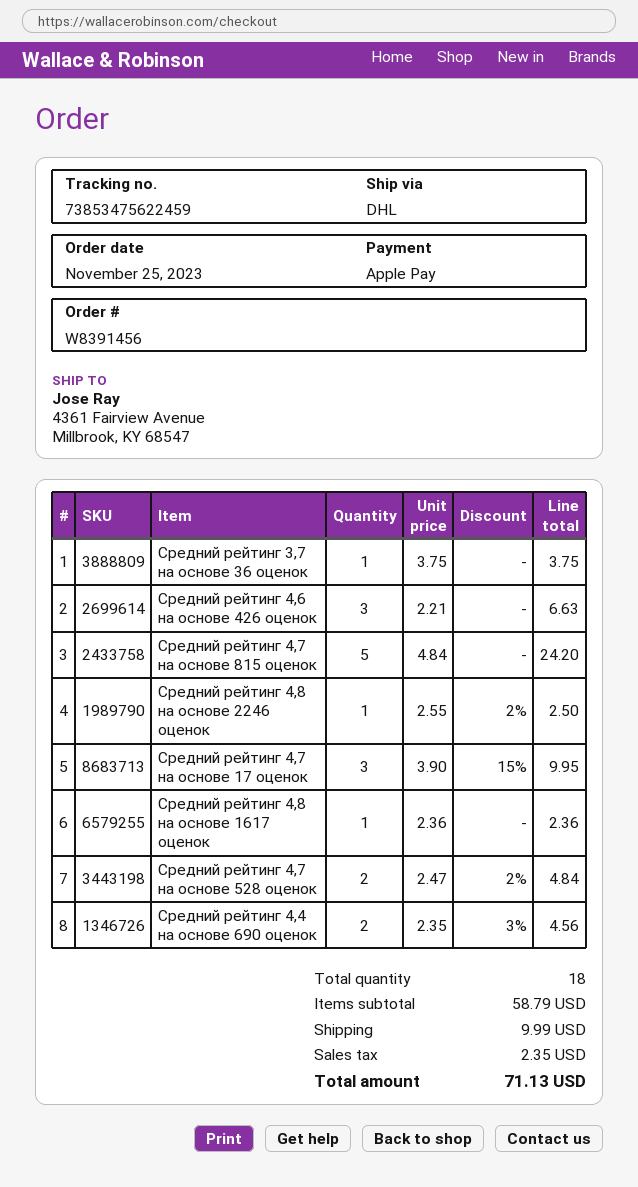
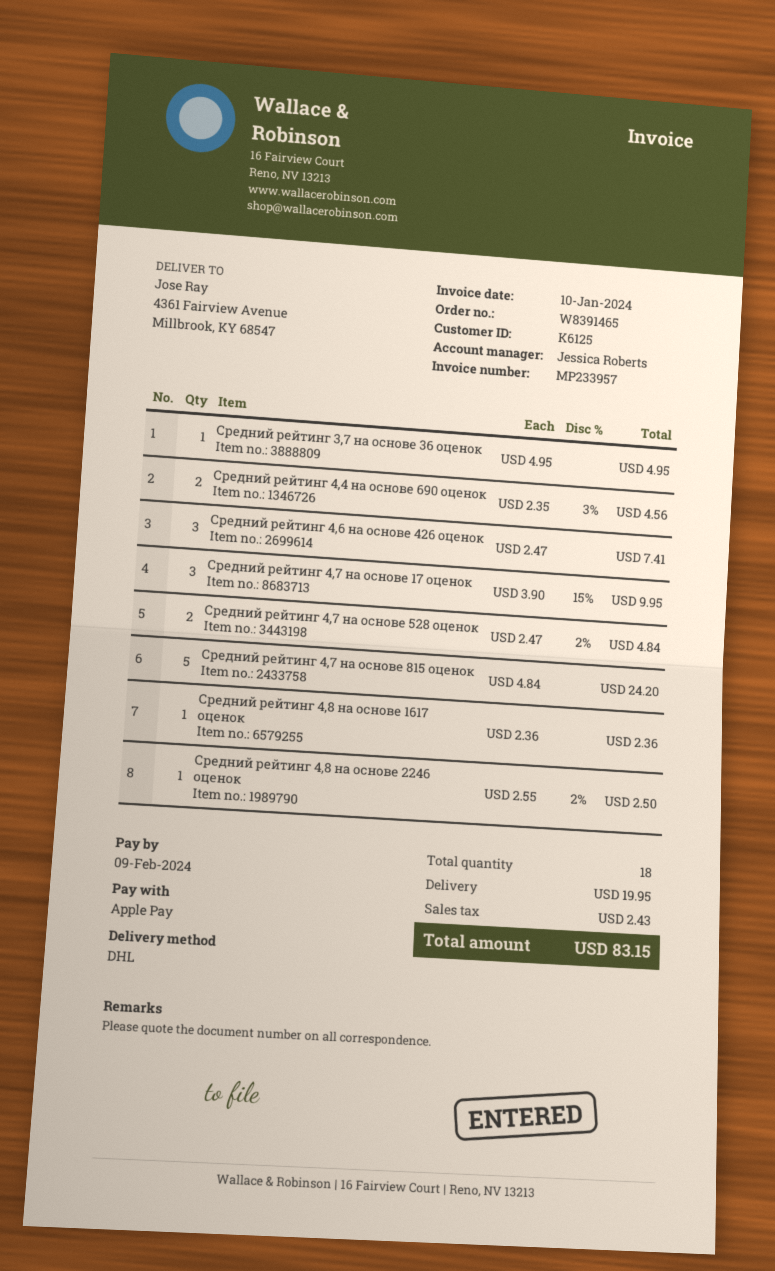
order number: W8391456 -> W8391465
Средний рейтинг 3,7 на основе 36 оценок: 1 x 3.75 = 3.75 -> 1 x 4.95 = 4.95
Средний рейтинг 4,6 на основе 426 оценок: 3 x 2.21 = 6.63 -> 3 x 2.47 = 7.41
shipping: 9.99 -> 19.95
tax: 2.35 -> 2.43
total: 71.13 -> 83.15

